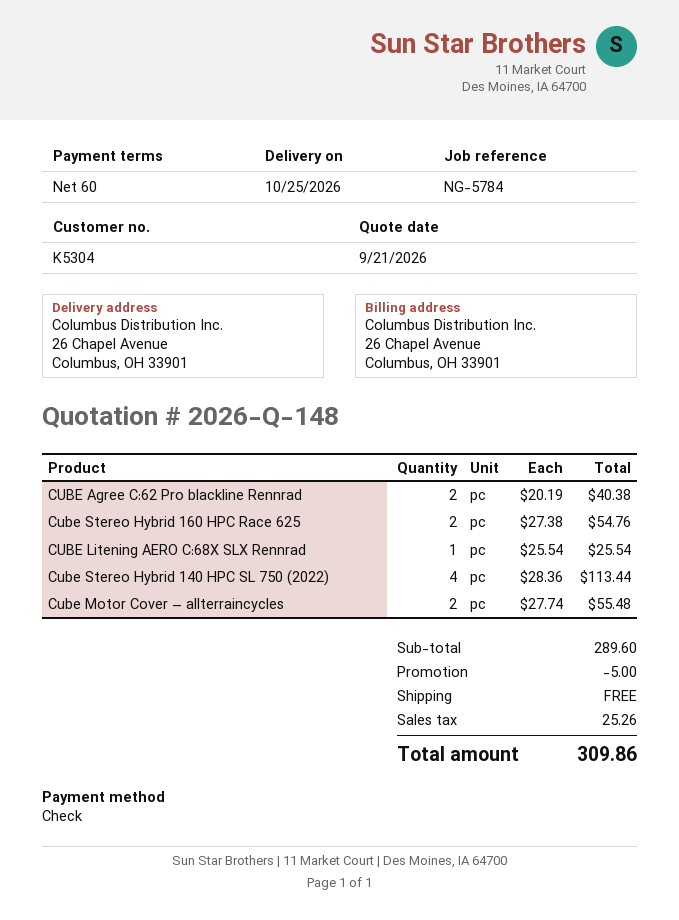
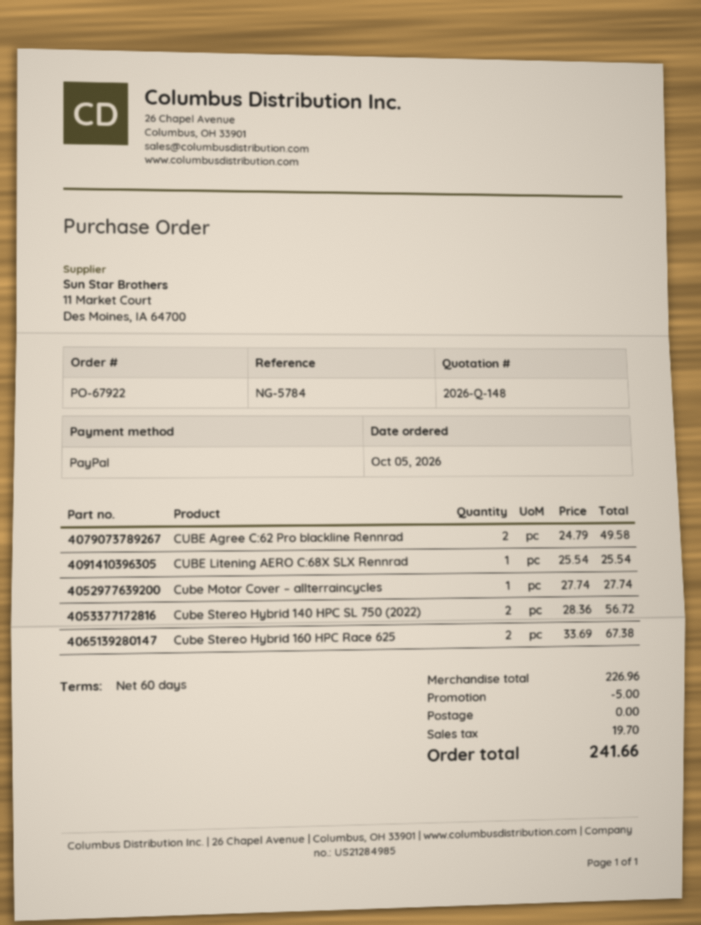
payment method: cheque -> PayPal
CUBE Agree C:62 Pro blackline Rennrad: 2 x 20.19 = 40.38 -> 2 x 24.79 = 49.58
Cube Stereo Hybrid 160 HPC Race 625: 2 x 27.38 = 54.76 -> 2 x 33.69 = 67.38
Cube Stereo Hybrid 140 HPC SL 750 (2022): 4 x 28.36 = 113.44 -> 2 x 28.36 = 56.72
Cube Motor Cover – allterraincycles: 2 x 27.74 = 55.48 -> 1 x 27.74 = 27.74
subtotal: 289.60 -> 226.96
tax: 25.26 -> 19.70
total: 309.86 -> 241.66

